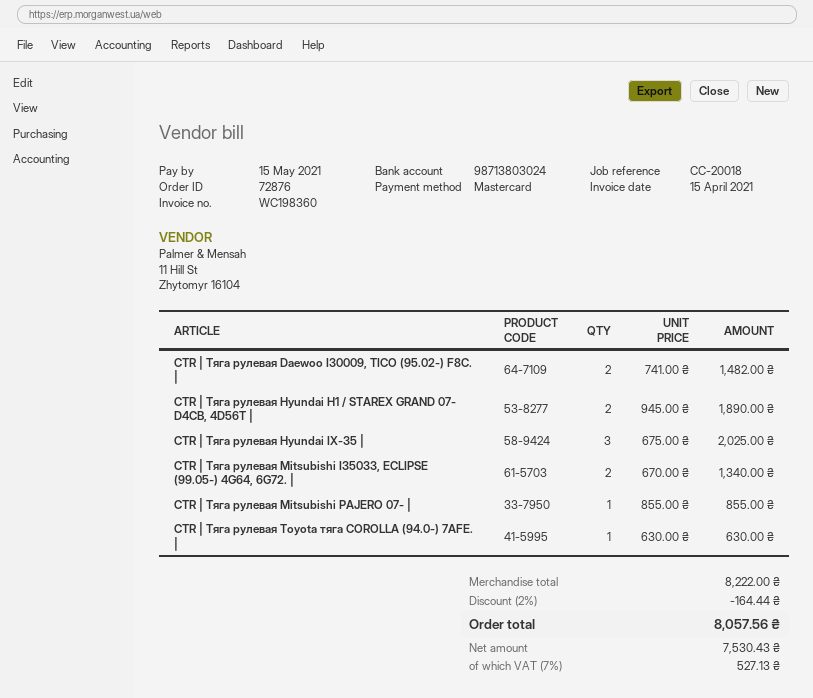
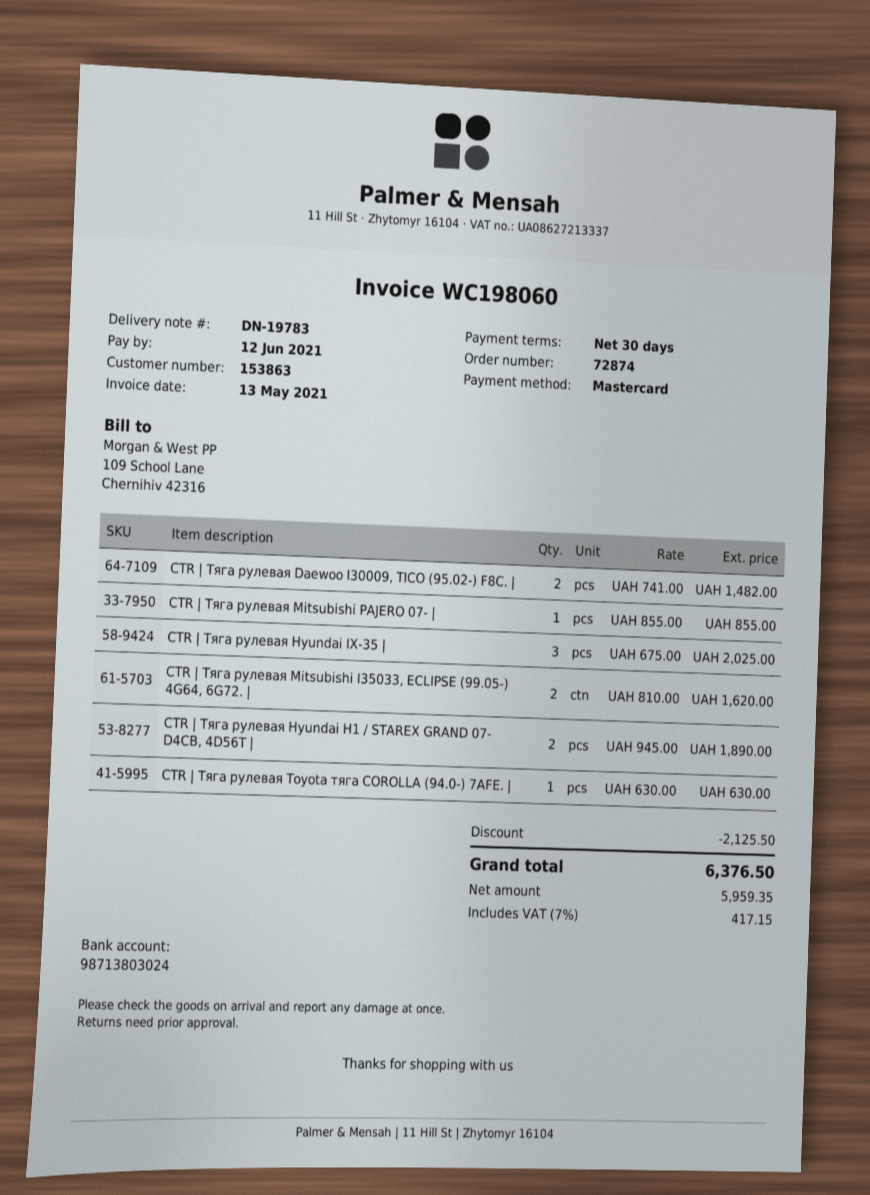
order number: 72876 -> 72874
invoice number: WC198360 -> WC198060
invoice date: 2021-04-15 -> 2021-05-13
due date: 2021-05-15 -> 2021-06-12
CTR | Тяга рулевая Mitsubishi I35033, ECLIPSE (99.05-) 4G64, 6G72. |: 2 x 670.00 = 1340.00 -> 2 x 810.00 = 1620.00
discount: 164.44 -> 2125.50
net: 7530.43 -> 5959.35
tax: 7% = 527.13 -> 7% = 417.15
total: 8057.56 -> 6376.50

